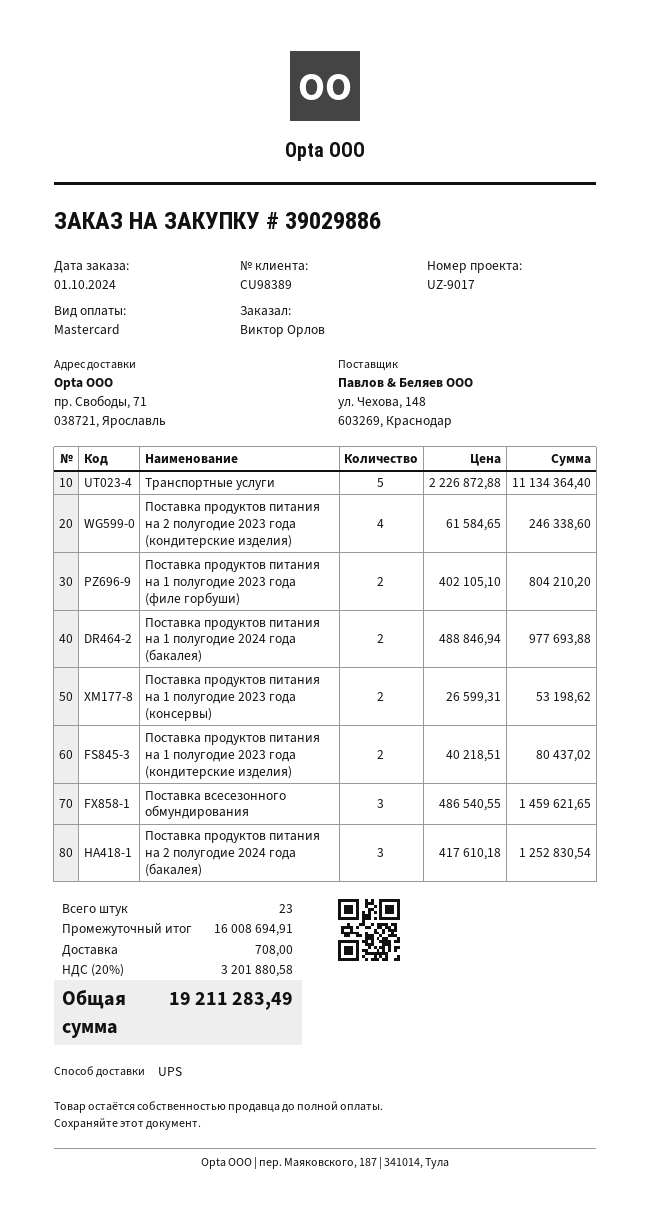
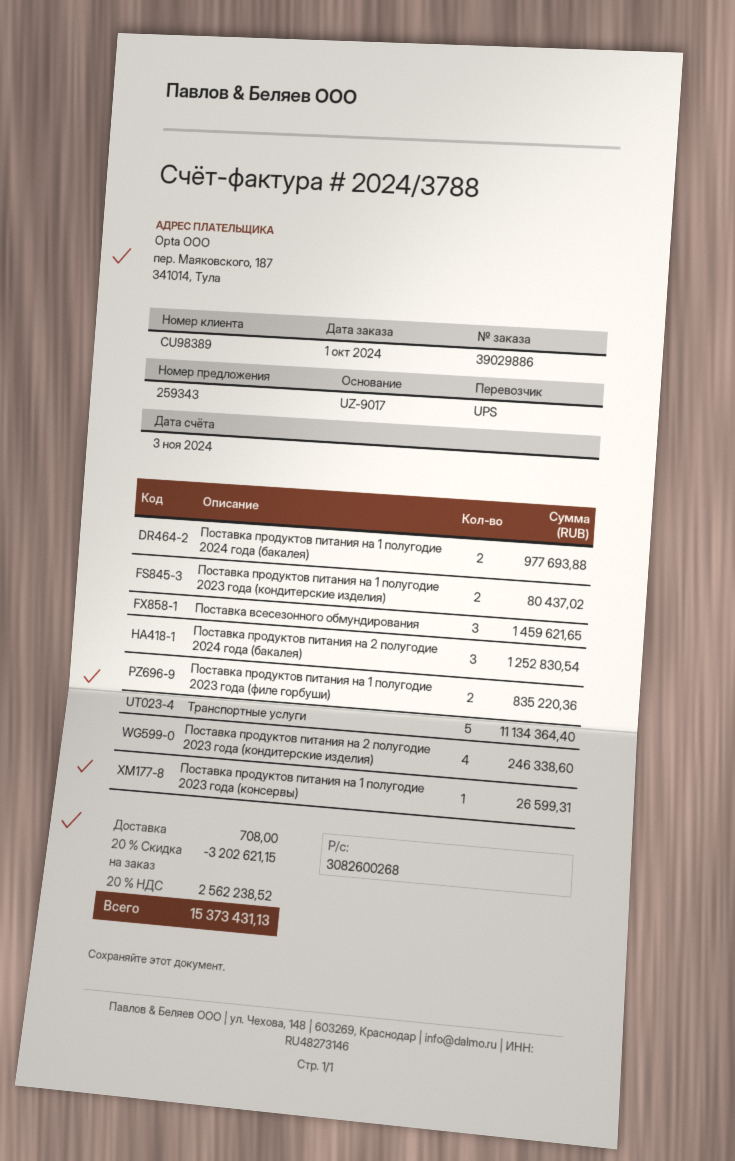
Поставка продуктов питания на 1 полугодие 2023 года (филе горбуши): 2 for 804210.20 -> 2 for 835220.36
Поставка продуктов питания на 1 полугодие 2023 года (консервы): 2 for 53198.62 -> 1 for 26599.31
discount: none -> 20% = 3202621.15
tax: 20% = 3201880.58 -> 20% = 2562238.52
total: 19211283.49 -> 15373431.13

